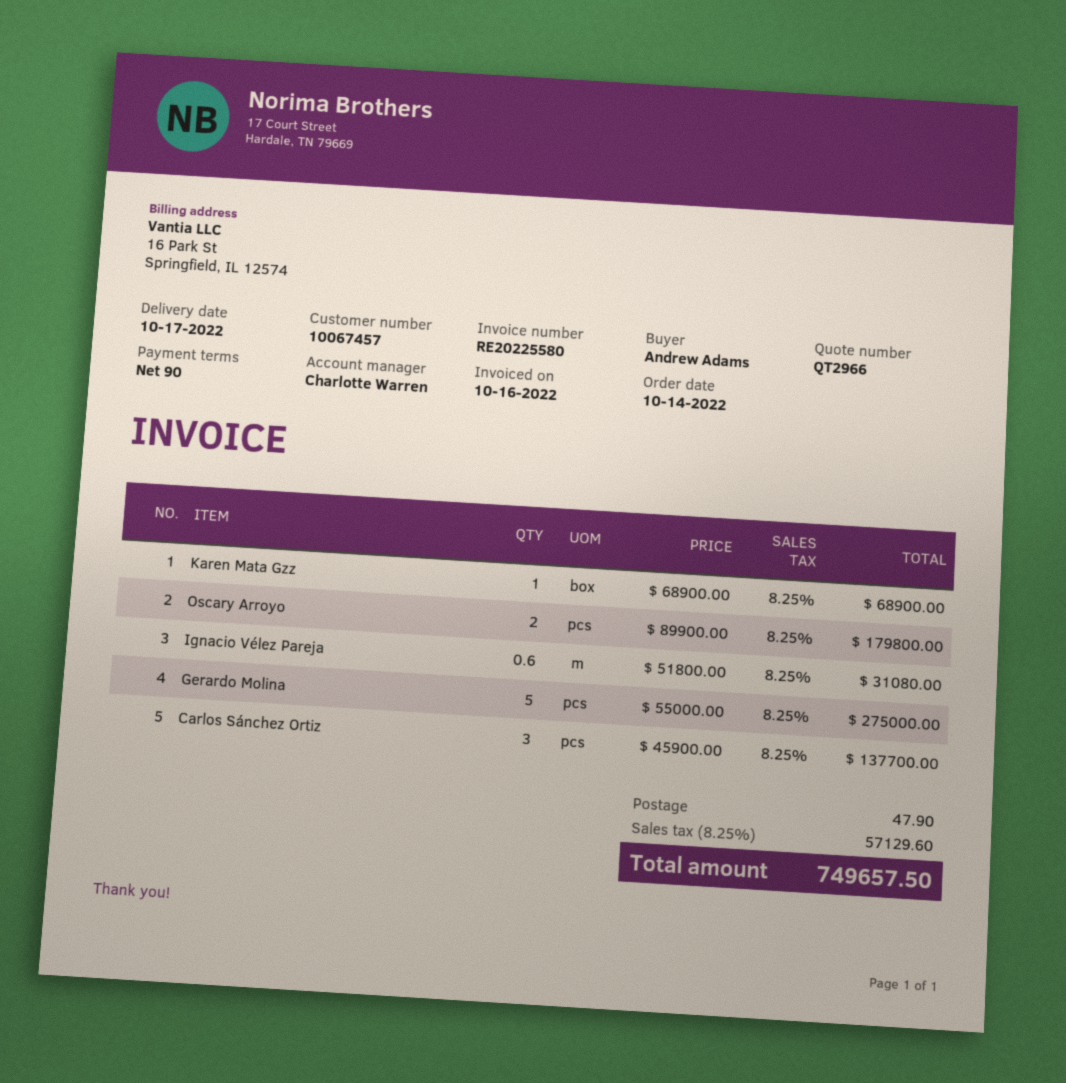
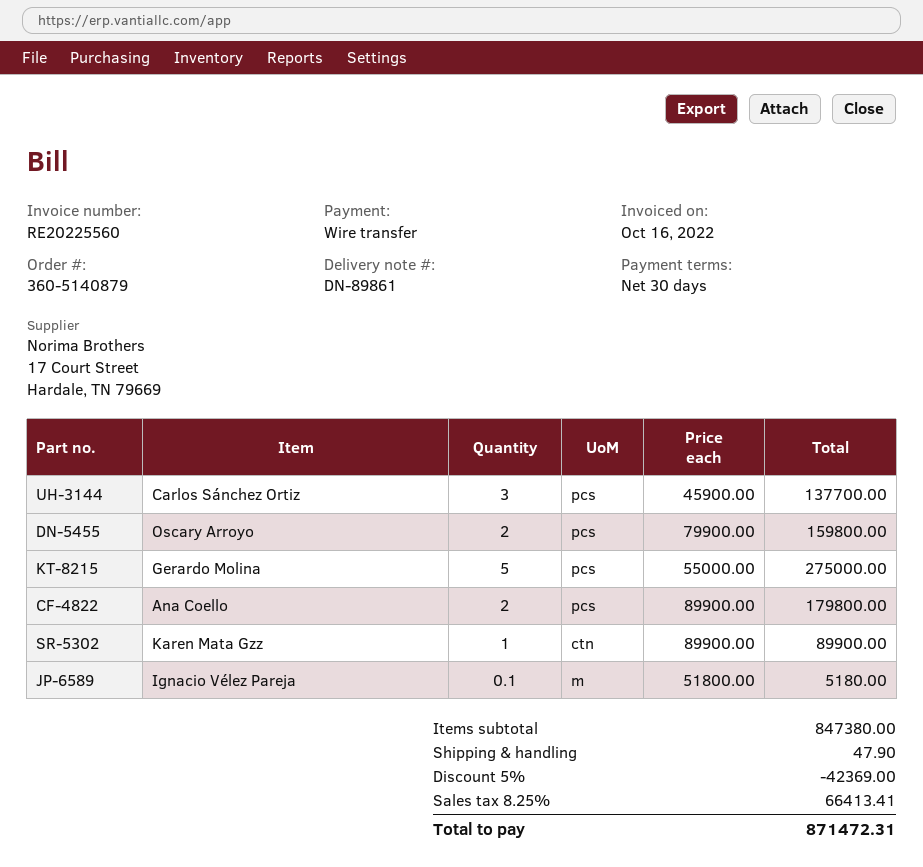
invoice number: RE20225580 -> RE20225560
payment terms: 90 days -> 30 days
Karen Mata Gzz: 1 x 68900.00 = 68900.00 -> 1 x 89900.00 = 89900.00
Oscary Arroyo: 2 x 89900.00 = 179800.00 -> 2 x 79900.00 = 159800.00
Ignacio Vélez Pareja: 0.6 x 51800.00 = 31080.00 -> 0.1 x 51800.00 = 5180.00
Ana Coello: none -> 2 x 89900.00 = 179800.00
discount: none -> 5% = 42369.00
tax: 8.25% = 57129.60 -> 8.25% = 66413.41
total: 749657.50 -> 871472.31

